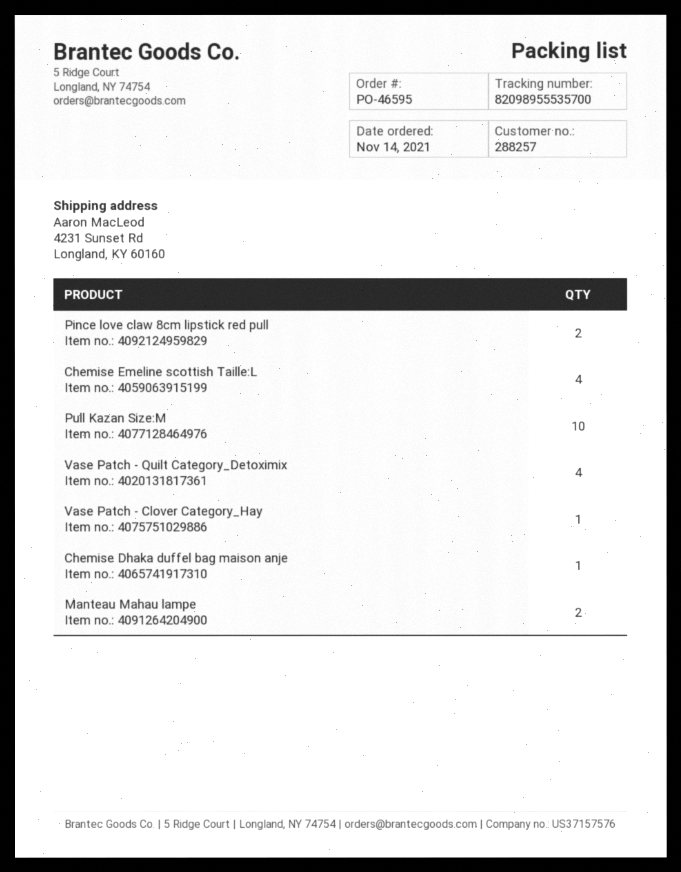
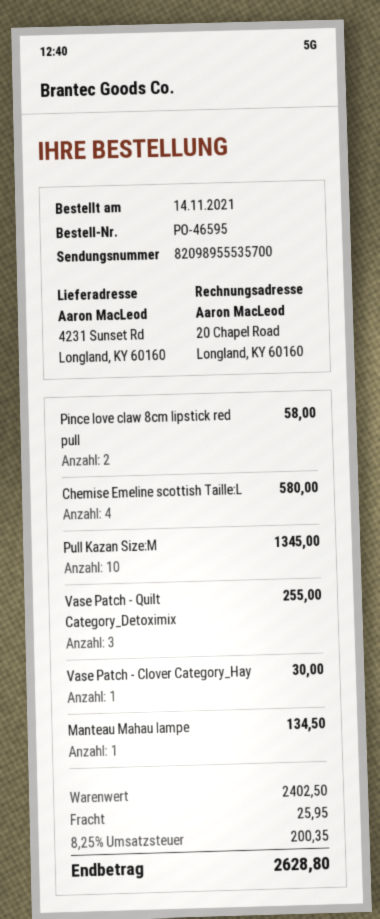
Vase Patch - Quilt Category_Detoximix: 4 -> 3
Chemise Dhaka duffel bag maison anje: 1 -> none
Manteau Mahau lampe: 2 -> 1

